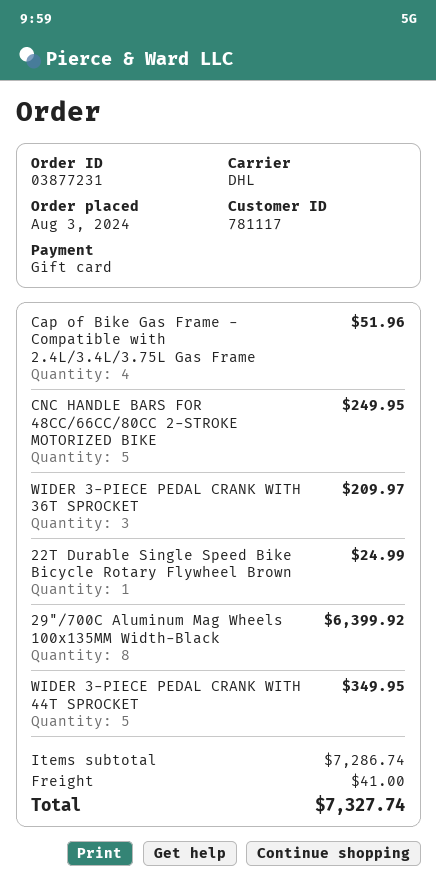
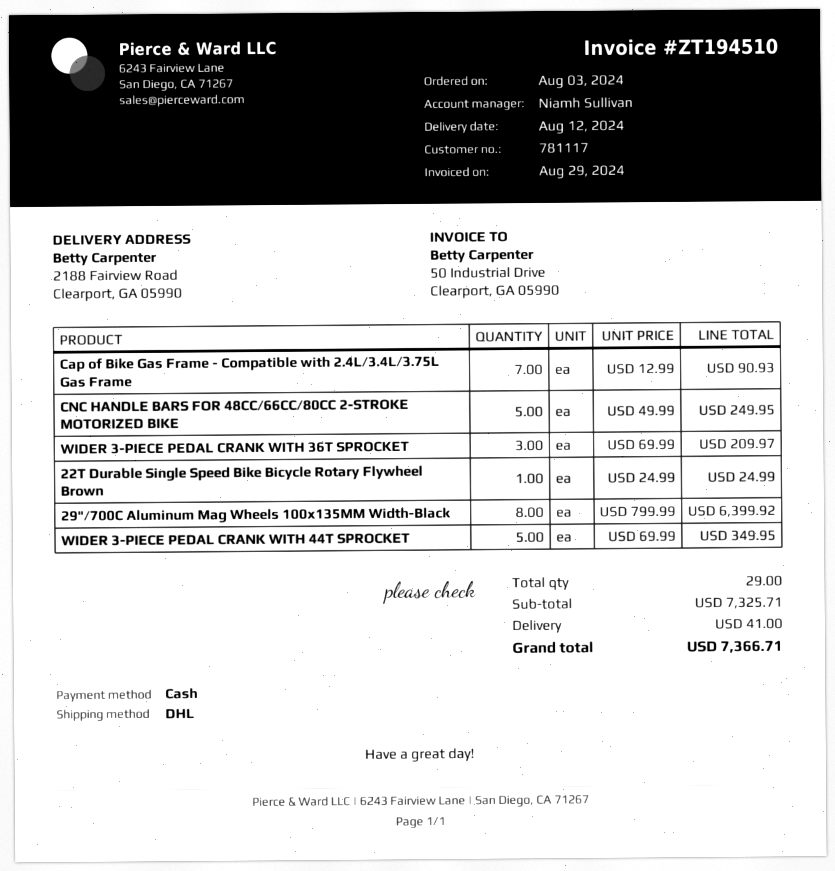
payment method: gift card -> cash
Cap of Bike Gas Frame - Compatible with 2.4L/3.4L/3.75L Gas Frame: 4 for 51.96 -> 7 for 90.93
subtotal: 7286.74 -> 7325.71
total: 7327.74 -> 7366.71

